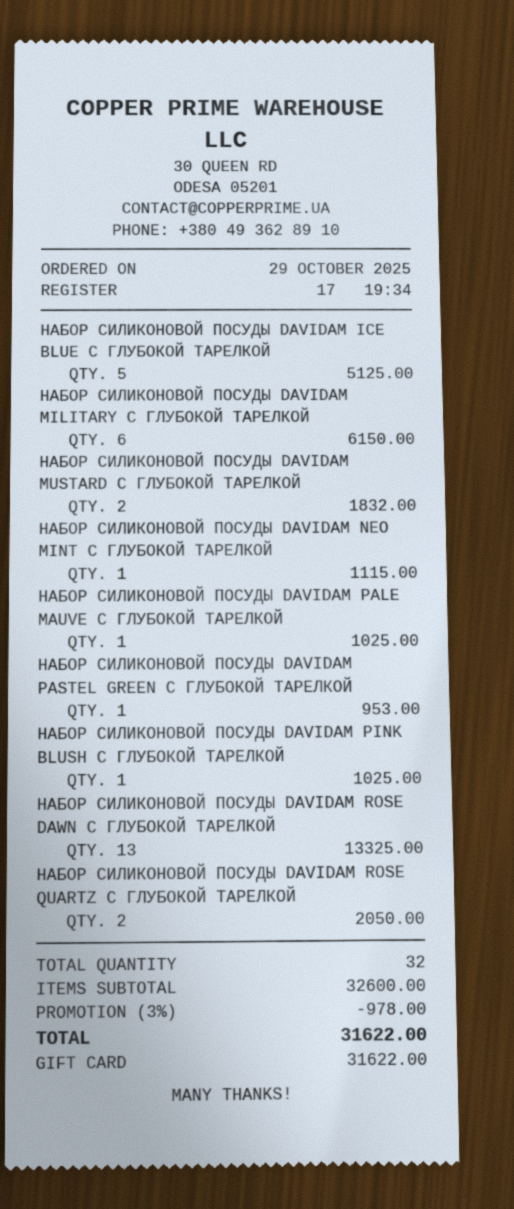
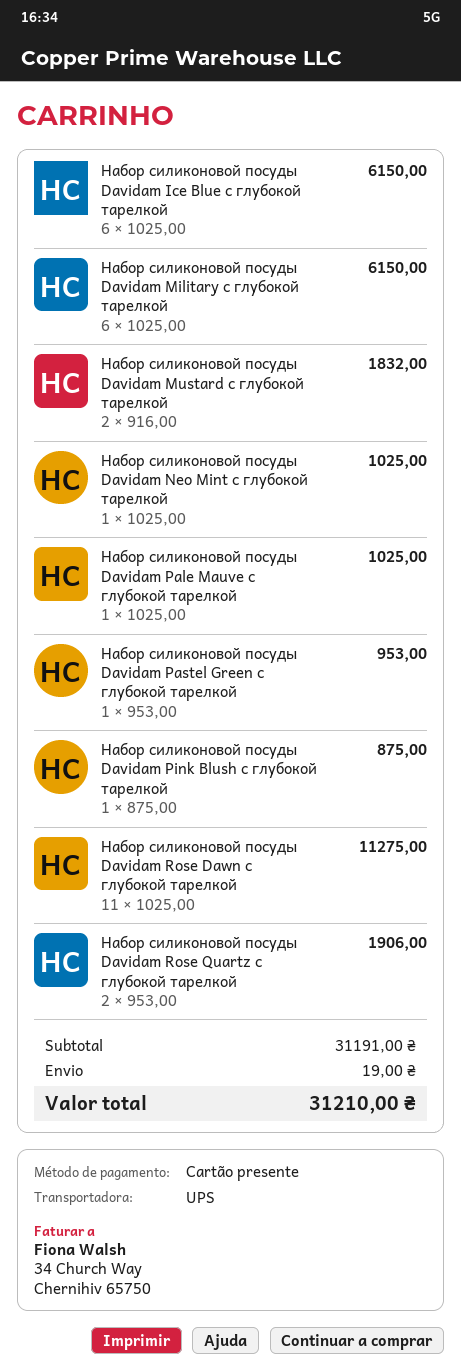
НАБОР СИЛИКОНОВОЙ ПОСУДЫ DAVIDAM ICE BLUE С ГЛУБОКОЙ ТАРЕЛКОЙ: 5 for 5125.00 -> 6 for 6150.00
НАБОР СИЛИКОНОВОЙ ПОСУДЫ DAVIDAM NEO MINT С ГЛУБОКОЙ ТАРЕЛКОЙ: 1 for 1115.00 -> 1 for 1025.00
НАБОР СИЛИКОНОВОЙ ПОСУДЫ DAVIDAM PINK BLUSH С ГЛУБОКОЙ ТАРЕЛКОЙ: 1 for 1025.00 -> 1 for 875.00
НАБОР СИЛИКОНОВОЙ ПОСУДЫ DAVIDAM ROSE DAWN С ГЛУБОКОЙ ТАРЕЛКОЙ: 13 for 13325.00 -> 11 for 11275.00
НАБОР СИЛИКОНОВОЙ ПОСУДЫ DAVIDAM ROSE QUARTZ С ГЛУБОКОЙ ТАРЕЛКОЙ: 2 for 2050.00 -> 2 for 1906.00
subtotal: 32600.00 -> 31191.00
discount: 3% = 978.00 -> none
shipping: none -> 19.00
total: 31622.00 -> 31210.00

